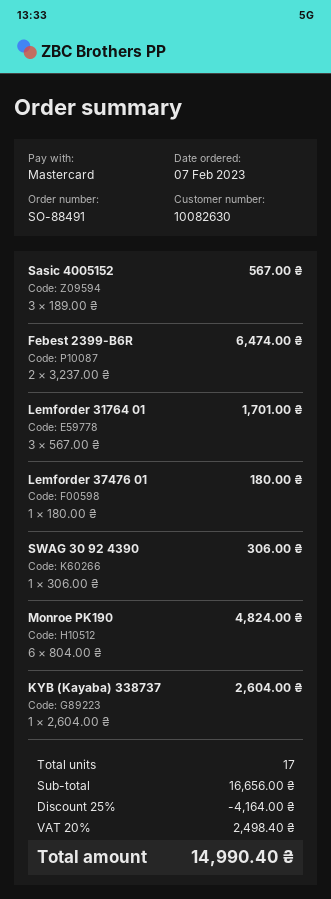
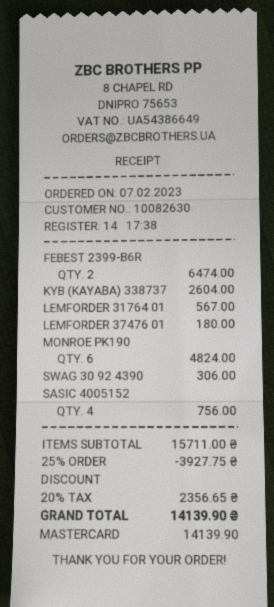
Sasic 4005152: 3 for 567.00 -> 4 for 756.00
Lemforder 31764 01: 3 for 1701.00 -> 1 for 567.00
subtotal: 16656.00 -> 15711.00
discount: 25% = 4164.00 -> 25% = 3927.75
tax: 20% = 2498.40 -> 20% = 2356.65
total: 14990.40 -> 14139.90

